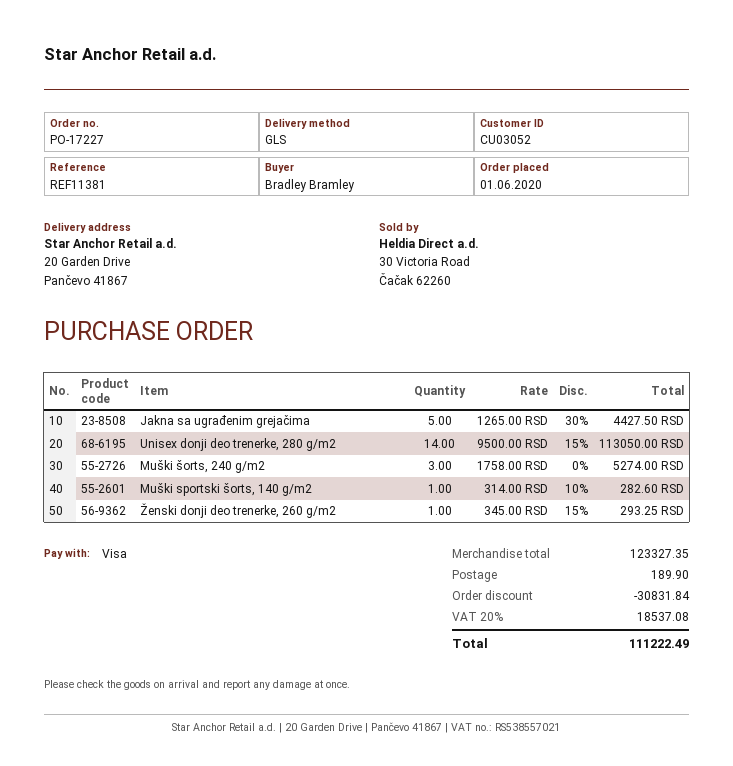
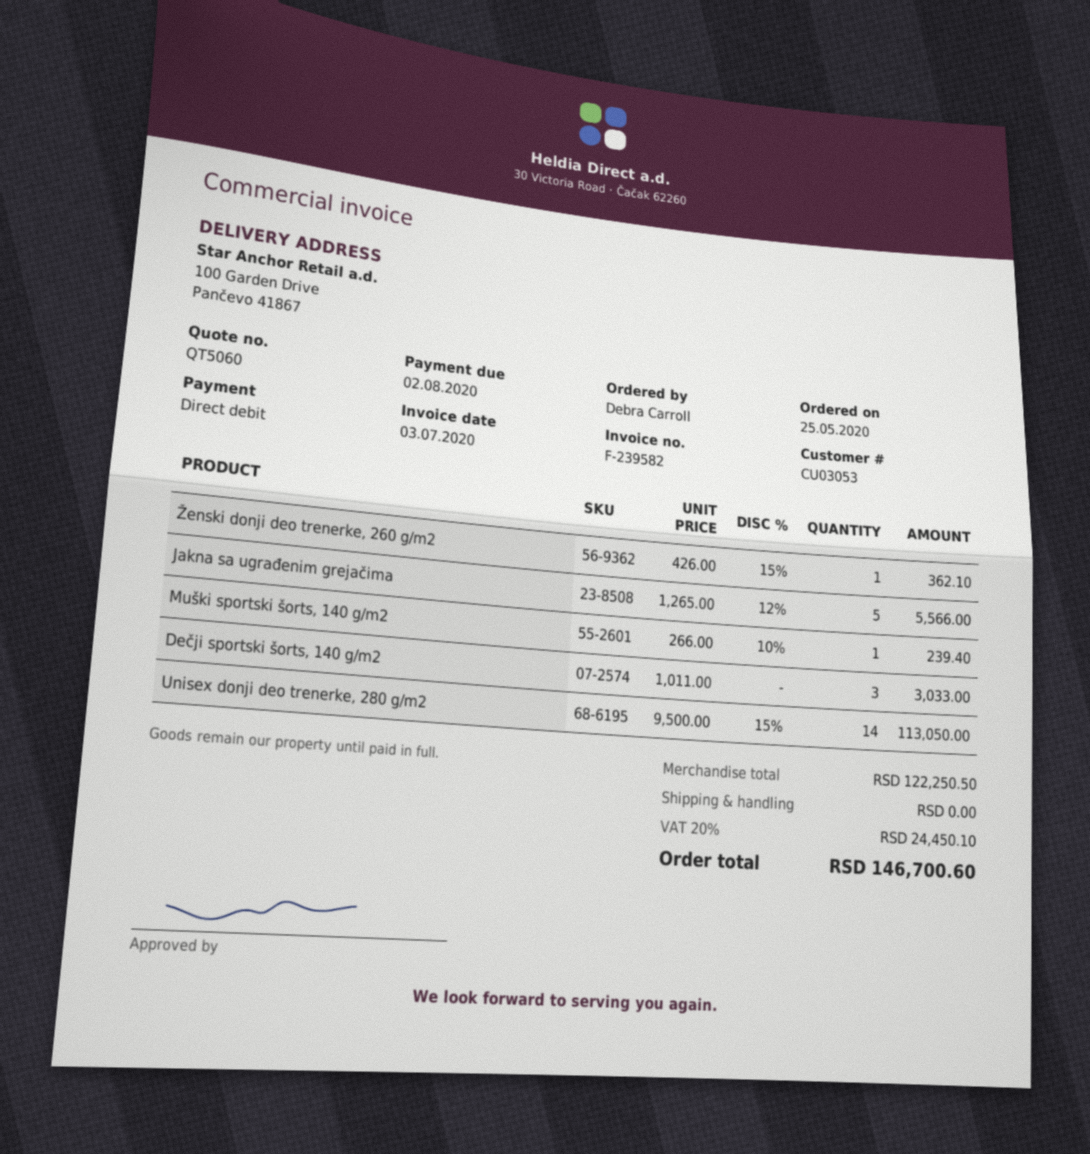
order date: 2020-06-01 -> 2020-05-25
customer number: CU03052 -> CU03053
ordered by: Bradley Bramley -> Debra Carroll
payment method: Visa -> direct debit
ship to: 20 Garden Drive, Pančevo 41867 -> 100 Garden Drive, Pančevo 41867
Jakna sa ugrađenim grejačima: 5 x 1265.00 - 30% = 4427.50 -> 5 x 1265.00 - 12% = 5566.00
Muški šorts, 240 g/m2: 3 x 1758.00 = 5274.00 -> none
Muški sportski šorts, 140 g/m2: 1 x 314.00 - 10% = 282.60 -> 1 x 266.00 - 10% = 239.40
Ženski donji deo trenerke, 260 g/m2: 1 x 345.00 - 15% = 293.25 -> 1 x 426.00 - 15% = 362.10
Dečji sportski šorts, 140 g/m2: none -> 3 x 1011.00 = 3033.00
subtotal: 123327.35 -> 122250.50
discount: 30831.84 -> none
shipping: 189.90 -> 0.00
tax: 20% = 18537.08 -> 20% = 24450.10
total: 111222.49 -> 146700.60

